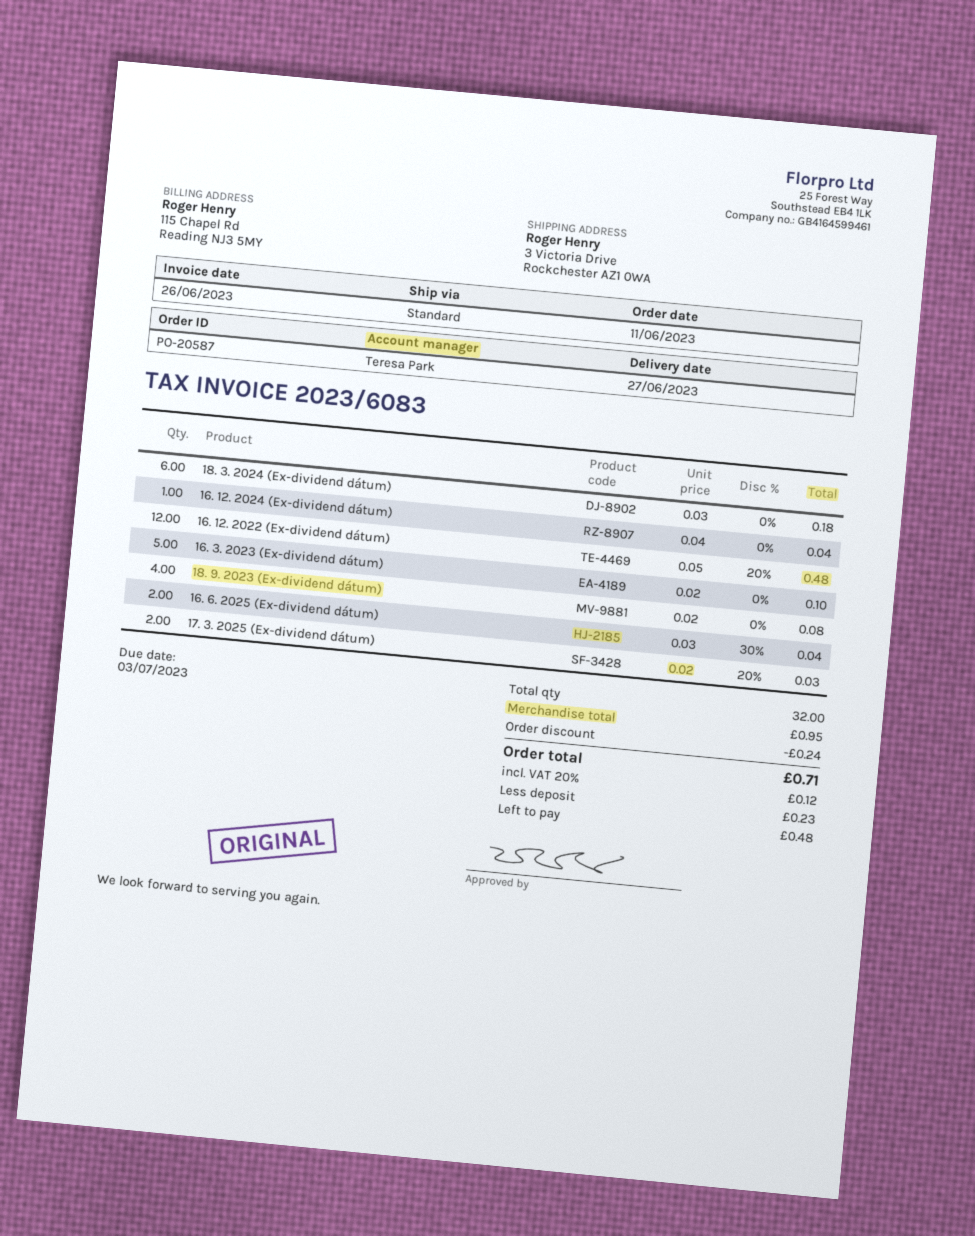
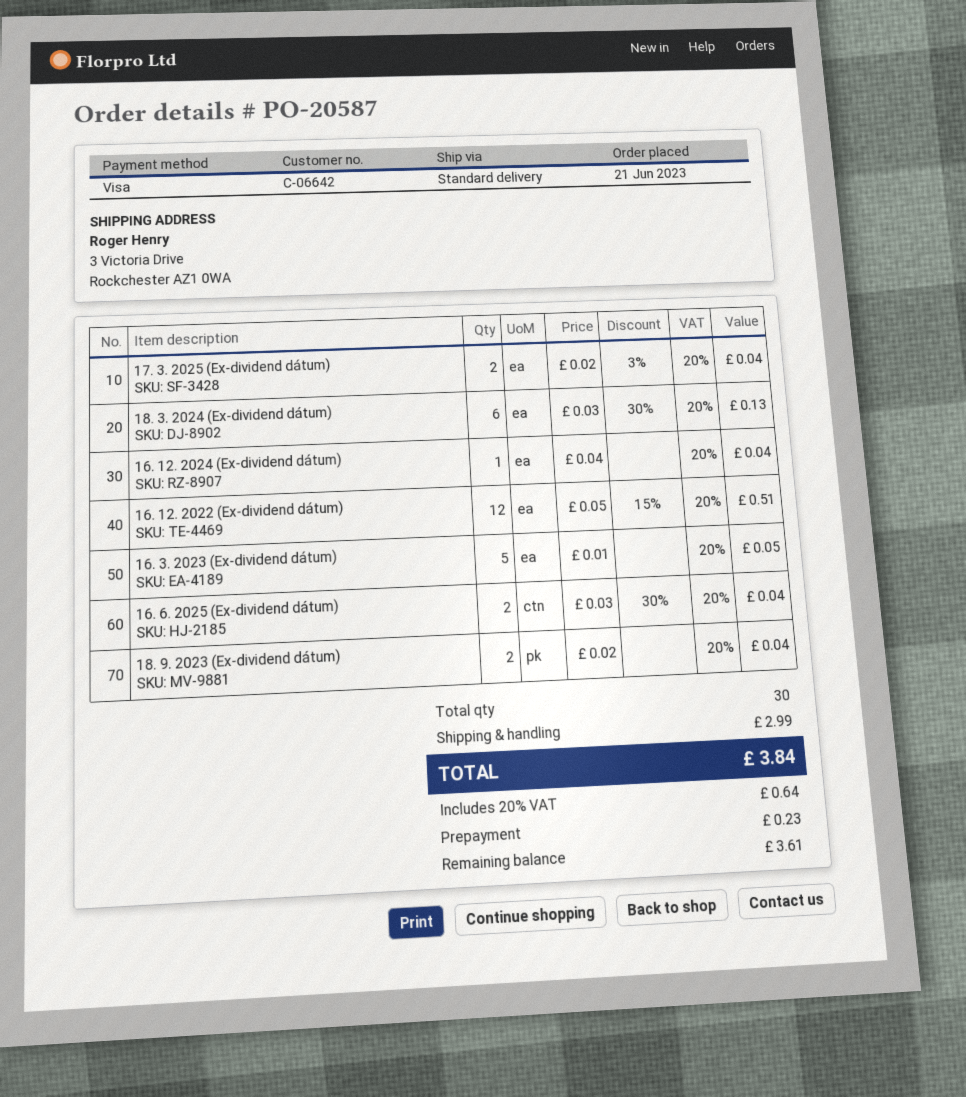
order date: 2023-06-11 -> 2023-06-21
18. 3. 2024 (Ex-dividend dátum): 6 x 0.03 = 0.18 -> 6 x 0.03 - 30% = 0.13
16. 12. 2022 (Ex-dividend dátum): 12 x 0.05 - 20% = 0.48 -> 12 x 0.05 - 15% = 0.51
16. 3. 2023 (Ex-dividend dátum): 5 x 0.02 = 0.10 -> 5 x 0.01 = 0.05
18. 9. 2023 (Ex-dividend dátum): 4 x 0.02 = 0.08 -> 2 x 0.02 = 0.04
17. 3. 2025 (Ex-dividend dátum): 2 x 0.02 - 20% = 0.03 -> 2 x 0.02 - 3% = 0.04
total quantity: 32 -> 30
discount: 0.24 -> none
shipping: none -> 2.99
tax: 20% = 0.12 -> 20% = 0.64
total: 0.71 -> 3.84
balance: 0.48 -> 3.61

